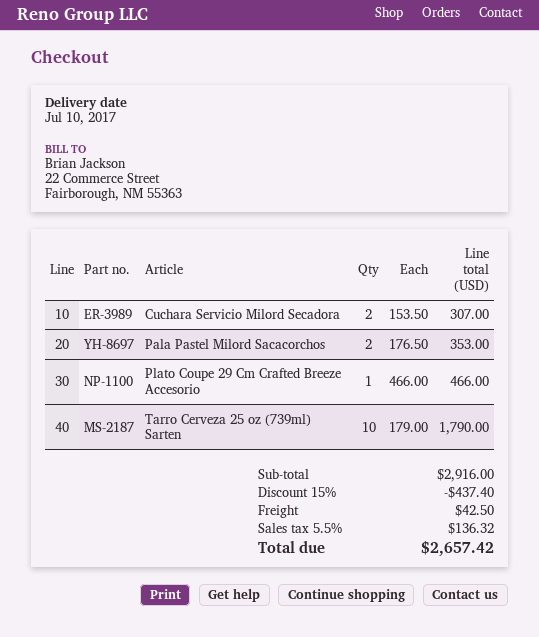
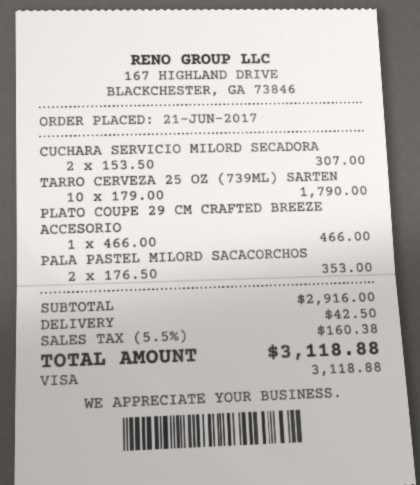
discount: 15% = 437.40 -> none
tax: 5.5% = 136.32 -> 5.5% = 160.38
total: 2657.42 -> 3118.88

